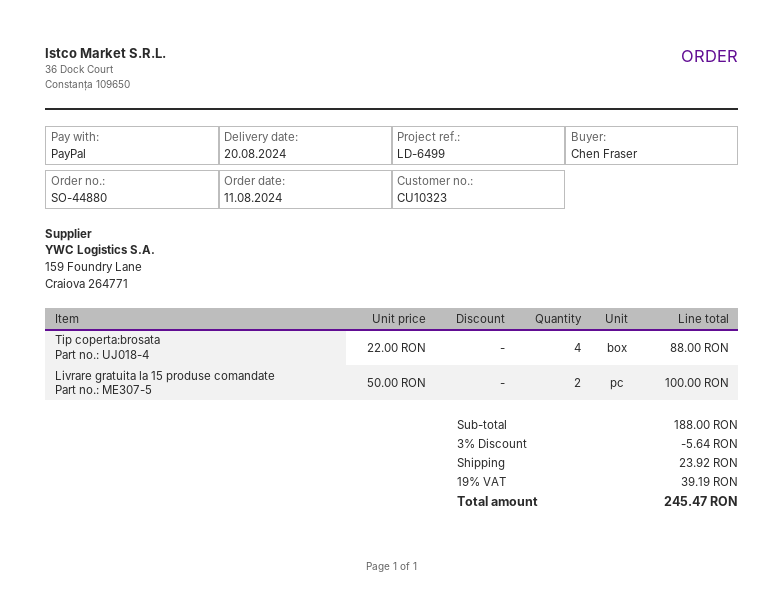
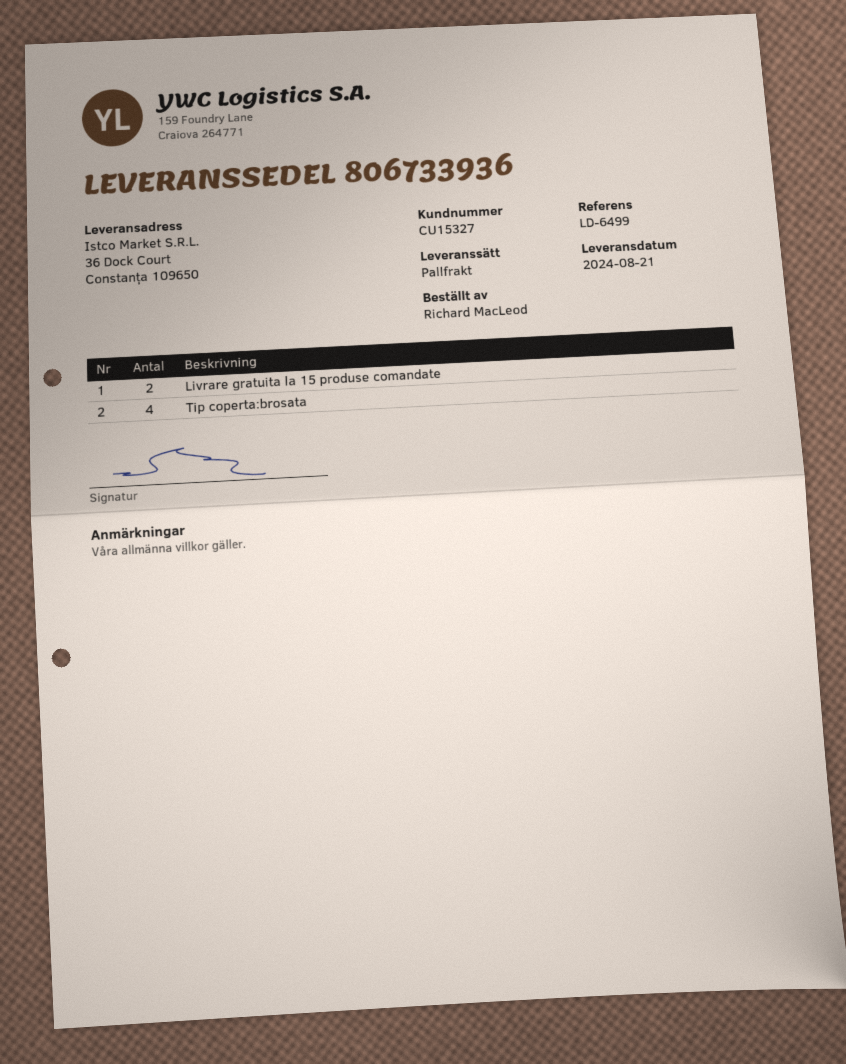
delivery date: 2024-08-20 -> 2024-08-21
customer number: CU10323 -> CU15327
ordered by: Chen Fraser -> Richard MacLeod

